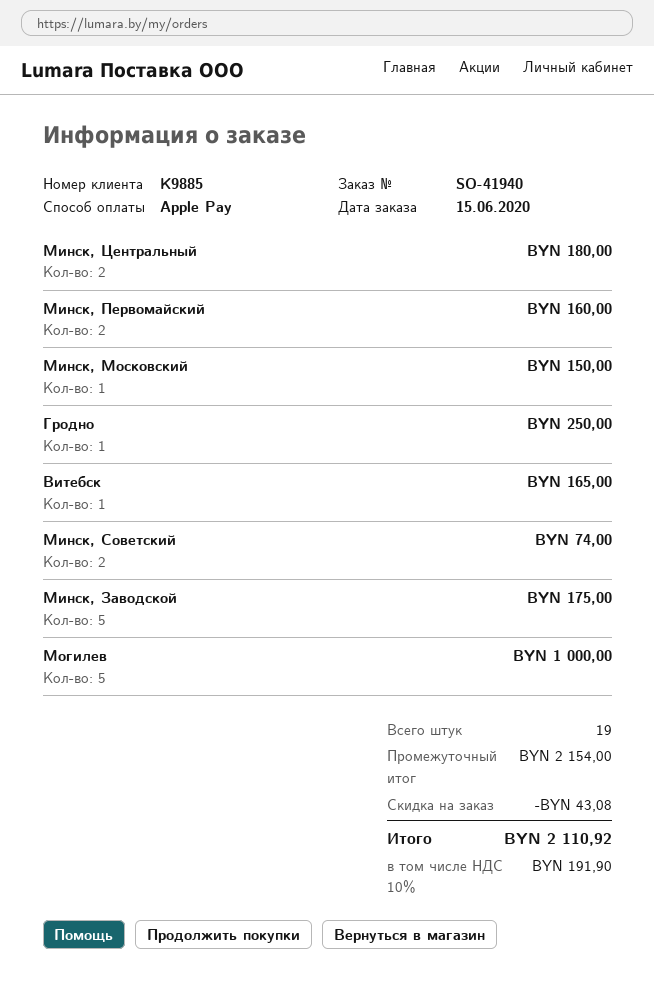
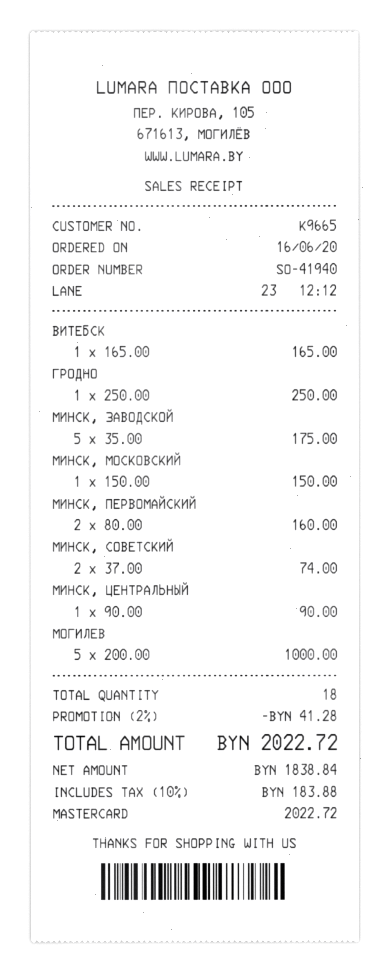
order date: 2020-06-15 -> 2020-06-16
customer number: K9885 -> K9665
payment method: Apple Pay -> Mastercard
Минск, Центральный: 2 for 180.00 -> 1 for 90.00
total quantity: 19 -> 18
discount: 43.08 -> 41.28
tax: 10% = 191.90 -> 10% = 183.88
total: 2110.92 -> 2022.72

